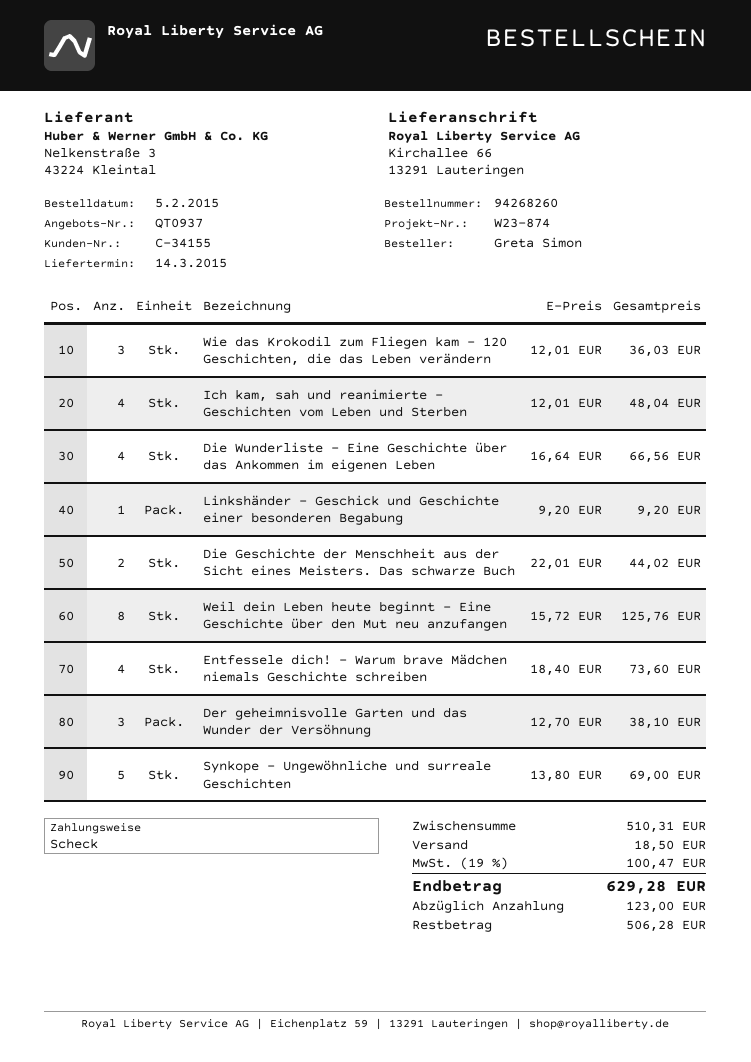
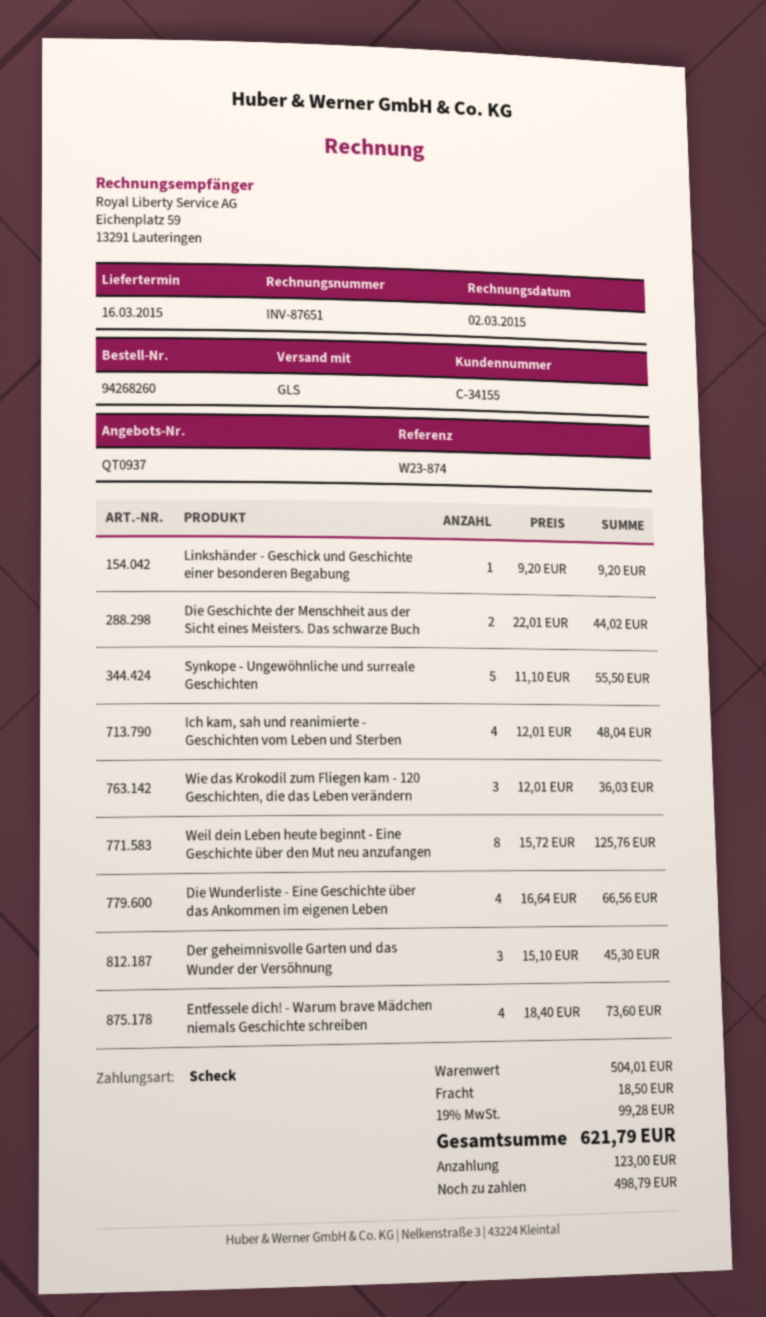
delivery date: 2015-03-14 -> 2015-03-16
Der geheimnisvolle Garten und das Wunder der Versöhnung: 3 x 12.70 = 38.10 -> 3 x 15.10 = 45.30
Synkope - Ungewöhnliche und surreale Geschichten: 5 x 13.80 = 69.00 -> 5 x 11.10 = 55.50
subtotal: 510.31 -> 504.01
tax: 19% = 100.47 -> 19% = 99.28
total: 629.28 -> 621.79
balance: 506.28 -> 498.79

